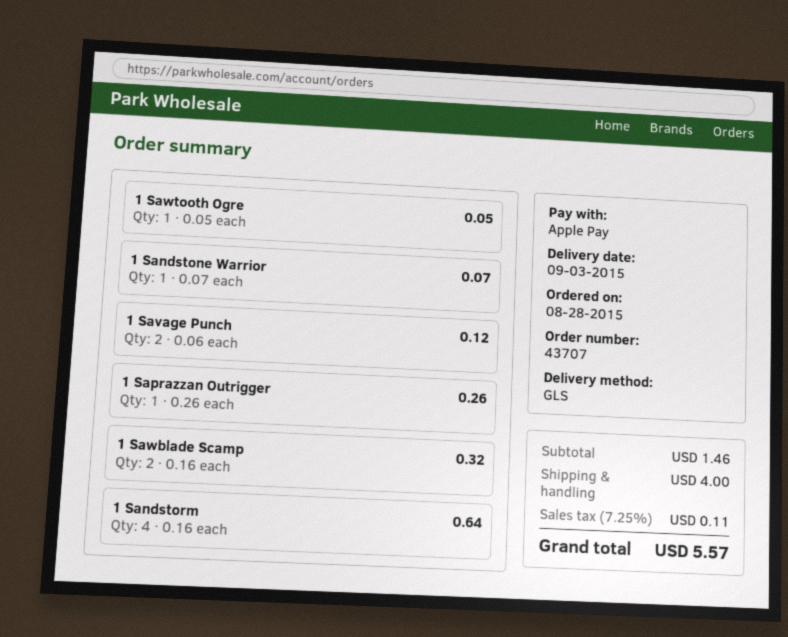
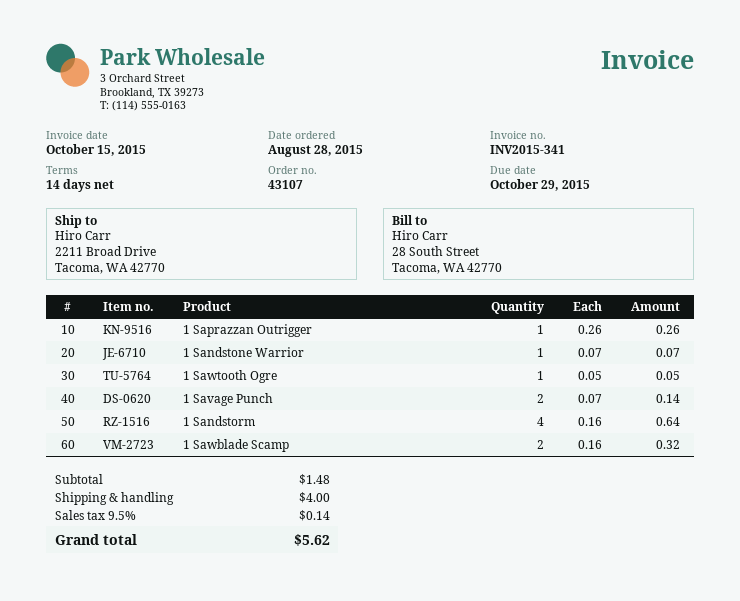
order number: 43707 -> 43107
1 Savage Punch: 2 x 0.06 = 0.12 -> 2 x 0.07 = 0.14
subtotal: 1.46 -> 1.48
tax: 7.25% = 0.11 -> 9.5% = 0.14
total: 5.57 -> 5.62

